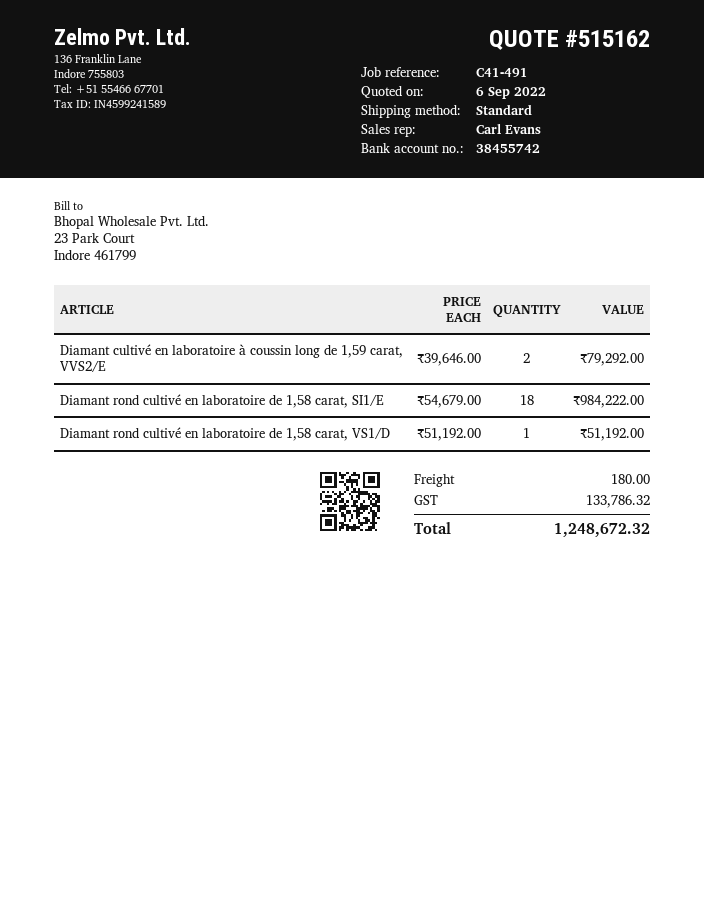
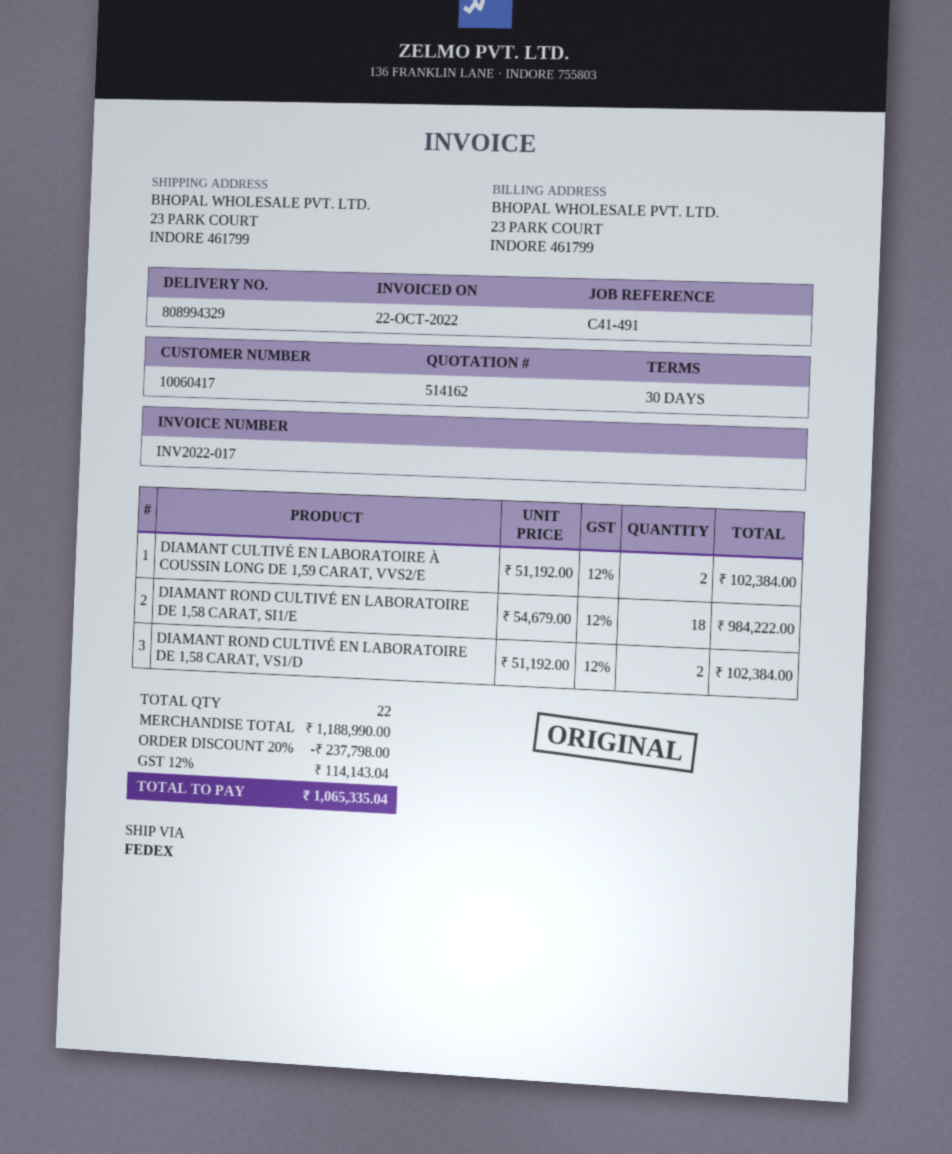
quote number: 515162 -> 514162
shipping method: standard -> FedEx
Diamant cultivé en laboratoire à coussin long de 1,59 carat, VVS2/E: 2 x 39646.00 = 79292.00 -> 2 x 51192.00 = 102384.00
Diamant rond cultivé en laboratoire de 1,58 carat, VS1/D: 1 x 51192.00 = 51192.00 -> 2 x 51192.00 = 102384.00
discount: none -> 20% = 237798.00
shipping: 180.00 -> none
tax: 133786.32 -> 114143.04
total: 1248672.32 -> 1065335.04

